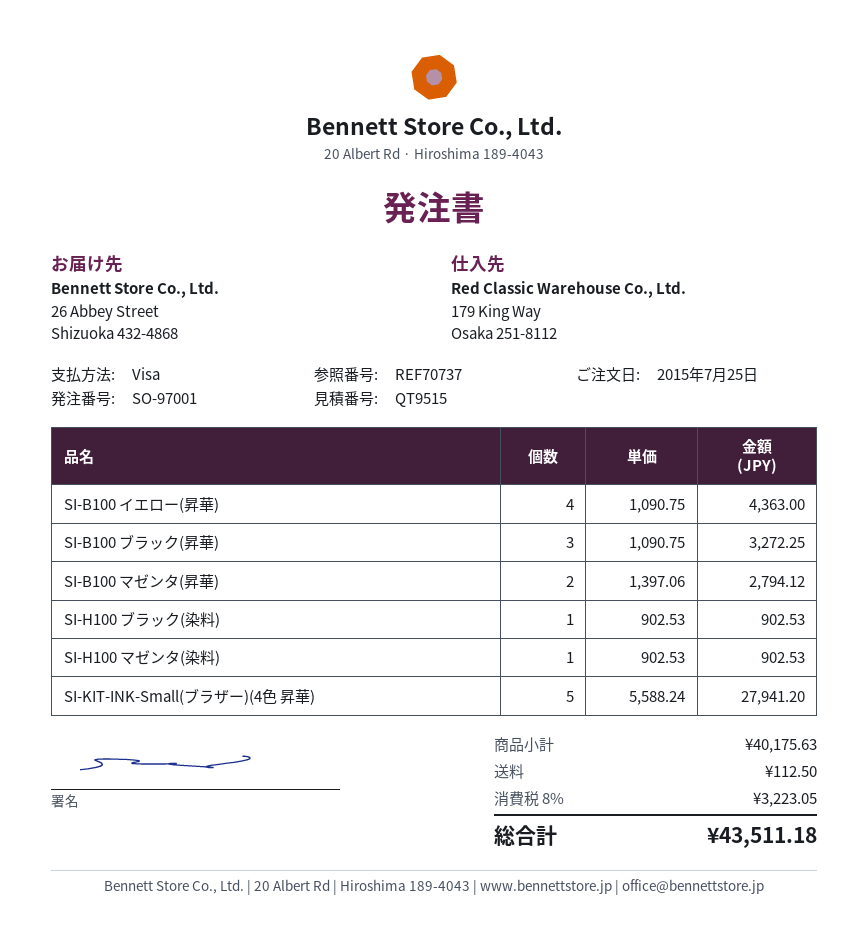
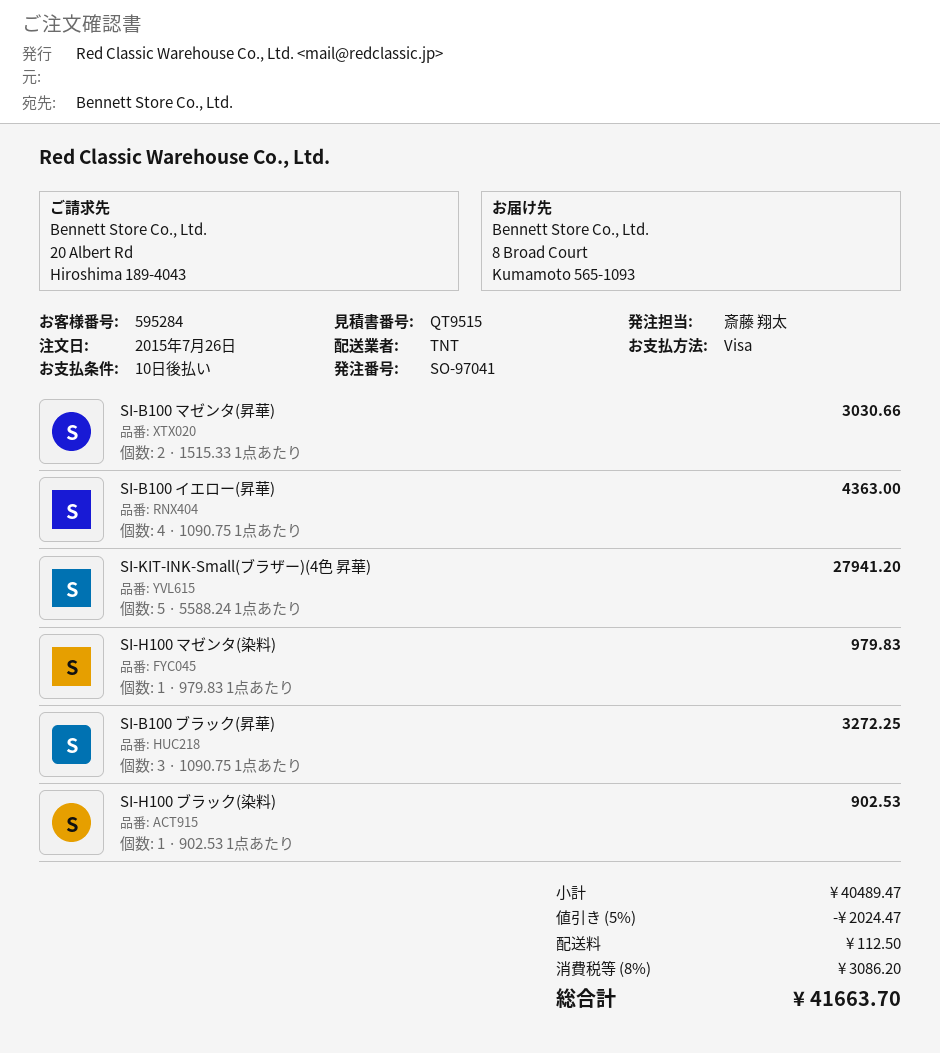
order number: SO-97001 -> SO-97041
order date: 2015-07-25 -> 2015-07-26
ship to: 26 Abbey Street, Shizuoka 432-4868 -> 8 Broad Court, Kumamoto 565-1093
SI-B100 マゼンタ(昇華): 2 x 1397.06 = 2794.12 -> 2 x 1515.33 = 3030.66
SI-H100 マゼンタ(染料): 1 x 902.53 = 902.53 -> 1 x 979.83 = 979.83
subtotal: 40175.63 -> 40489.47
discount: none -> 5% = 2024.47
tax: 8% = 3223.05 -> 8% = 3086.20
total: 43511.18 -> 41663.70

